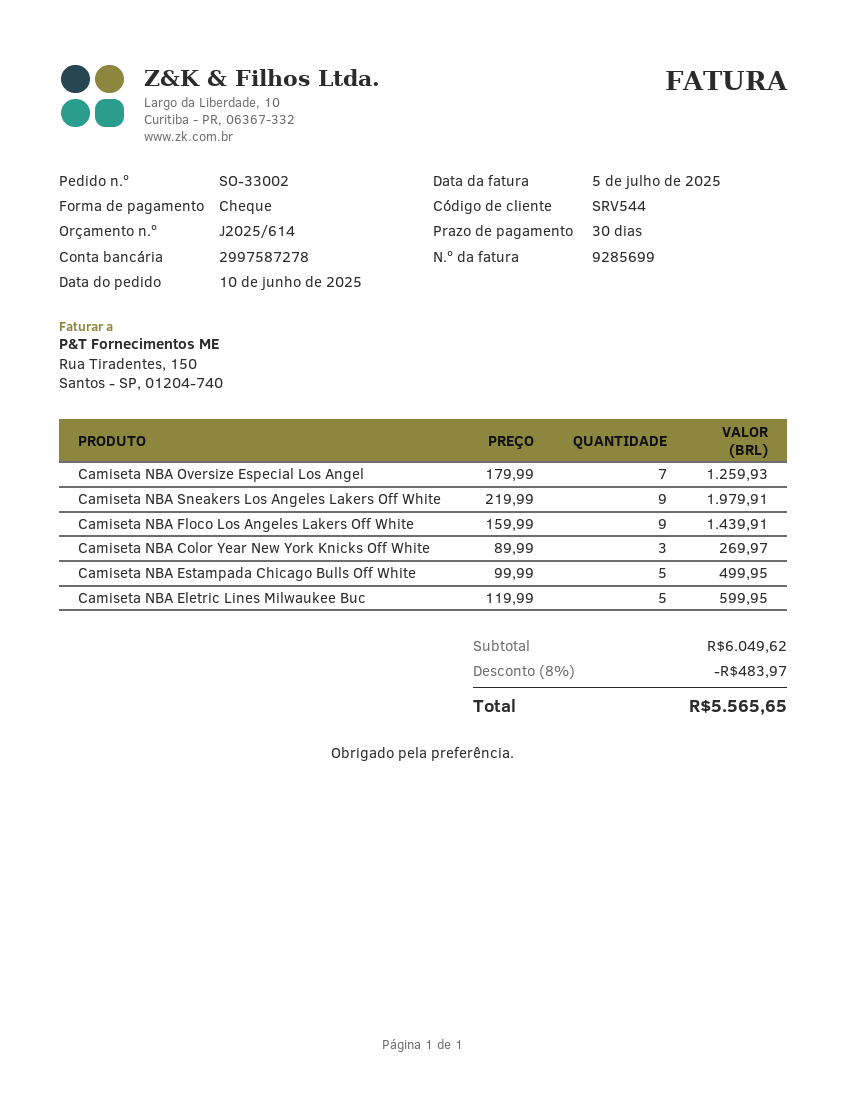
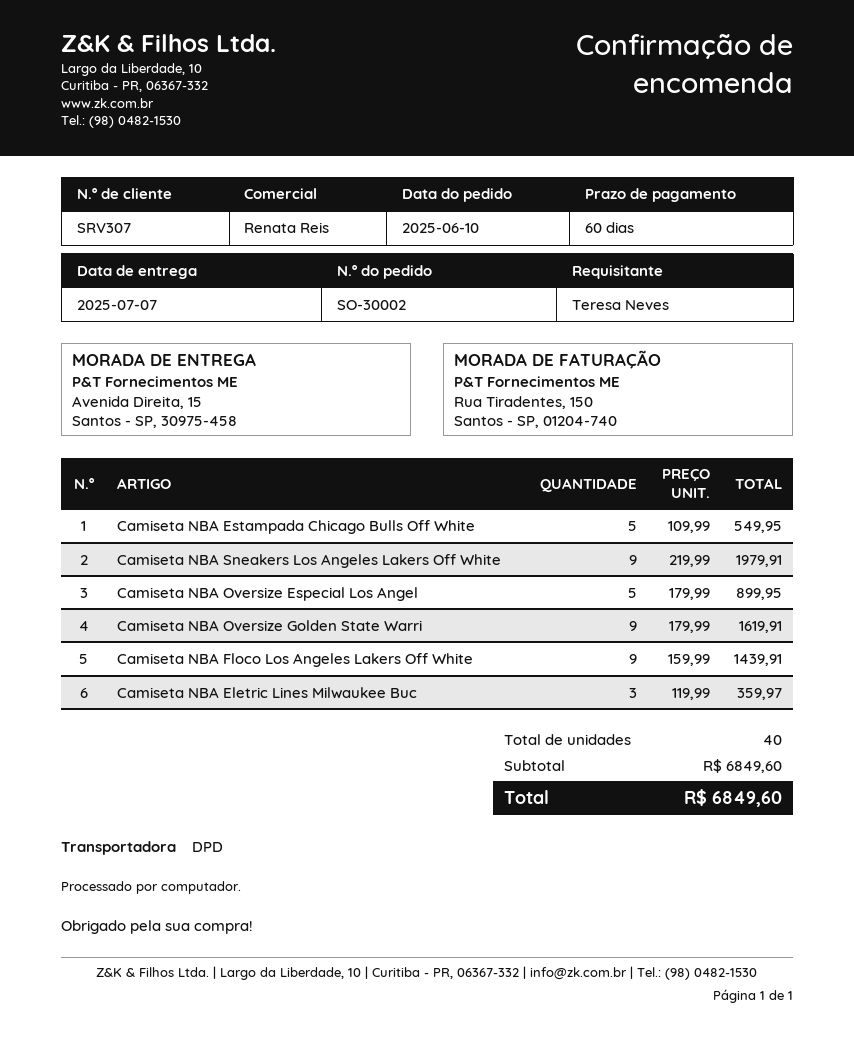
order number: SO-33002 -> SO-30002
payment terms: 30 days -> 60 days
customer number: SRV544 -> SRV307
Camiseta NBA Oversize Especial Los Angel: 7 x 179.99 = 1259.93 -> 5 x 179.99 = 899.95
Camiseta NBA Color Year New York Knicks Off White: 3 x 89.99 = 269.97 -> none
Camiseta NBA Estampada Chicago Bulls Off White: 5 x 99.99 = 499.95 -> 5 x 109.99 = 549.95
Camiseta NBA Eletric Lines Milwaukee Buc: 5 x 119.99 = 599.95 -> 3 x 119.99 = 359.97
Camiseta NBA Oversize Golden State Warri: none -> 9 x 179.99 = 1619.91
subtotal: 6049.62 -> 6849.60
discount: 8% = 483.97 -> none
total: 5565.65 -> 6849.60

